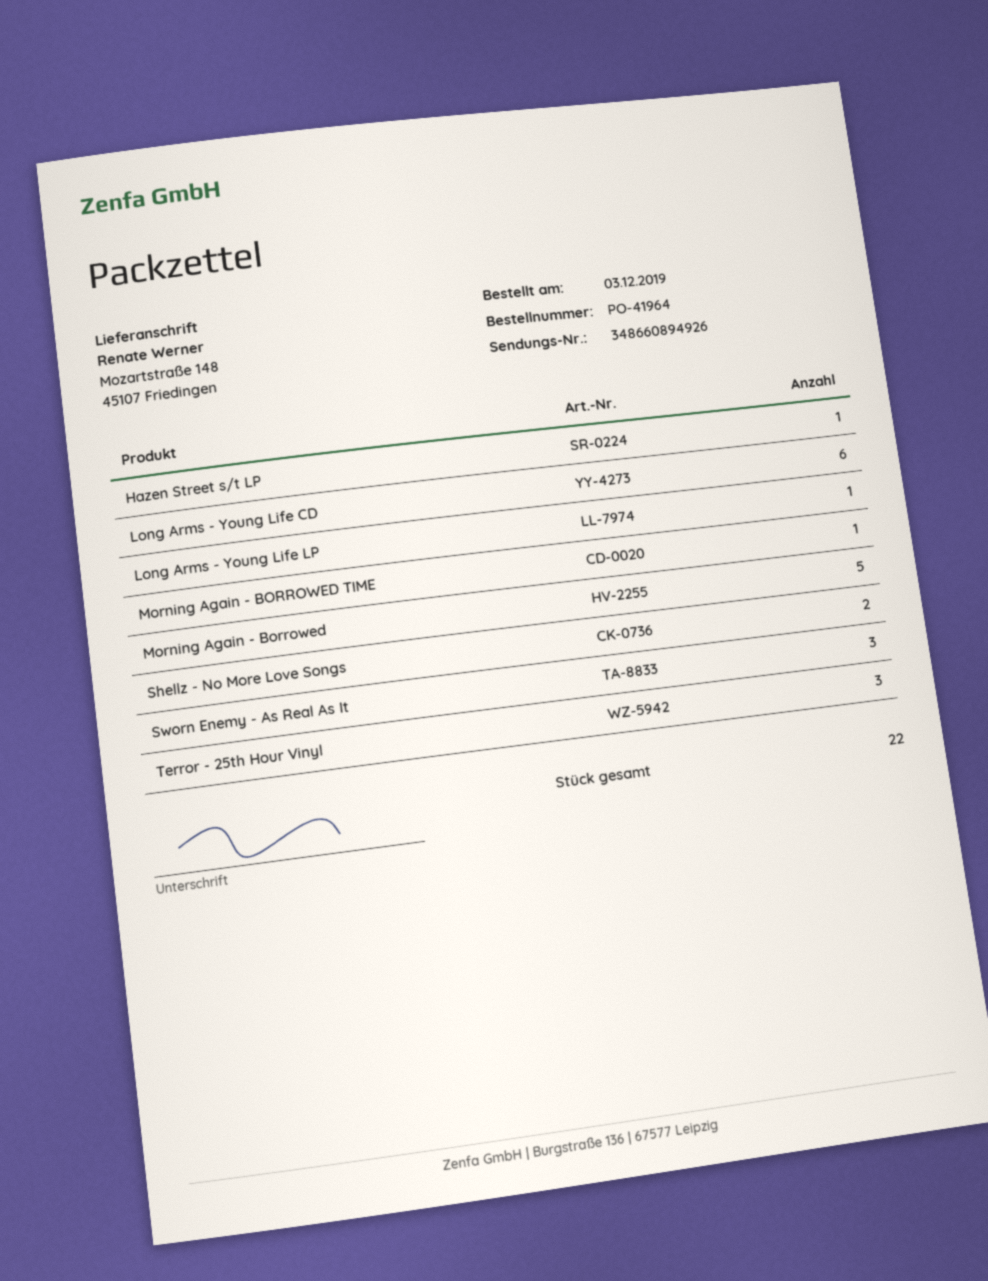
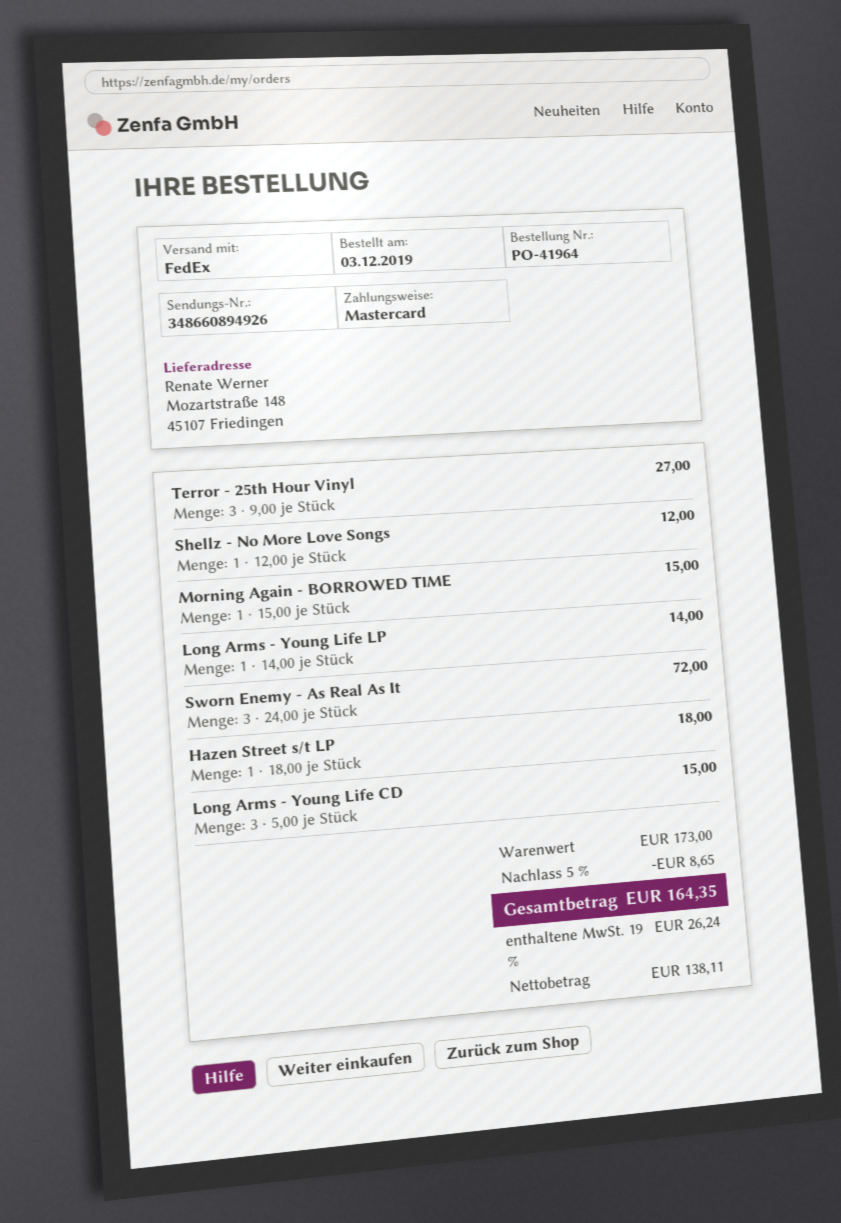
Long Arms - Young Life CD: 6 -> 3
Morning Again - Borrowed: 5 -> none
Shellz - No More Love Songs: 2 -> 1

